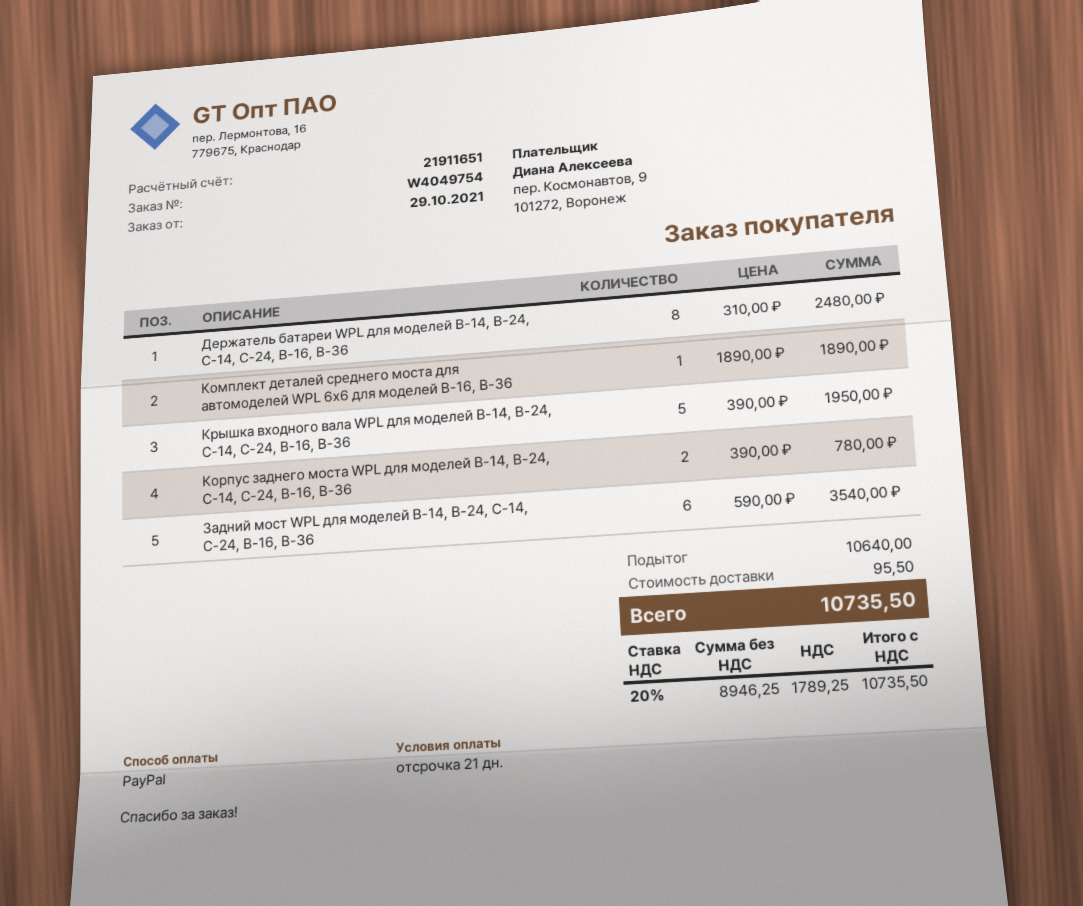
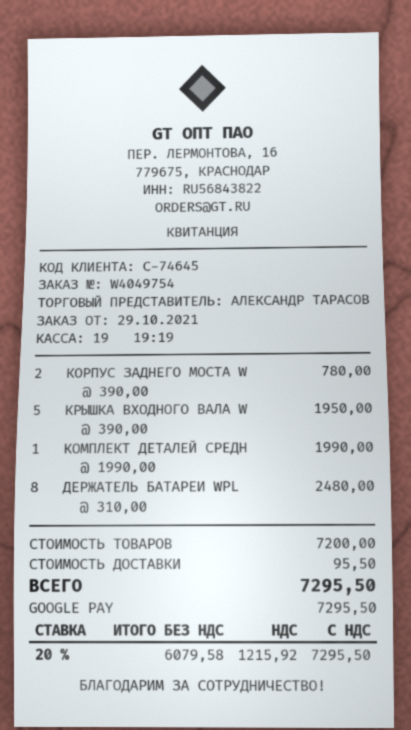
payment method: PayPal -> Google Pay
Комплект деталей среднего моста для автомоделей WPL 6x6 для моделей B-16, B-36: 1 x 1890.00 = 1890.00 -> 1 x 1990.00 = 1990.00
Задний мост WPL для моделей B-14, B-24, C-14, C-24, B-16, B-36: 6 x 590.00 = 3540.00 -> none
subtotal: 10640.00 -> 7200.00
net: 8946.25 -> 6079.58
tax: 20% = 1789.25 -> 20% = 1215.92
total: 10735.50 -> 7295.50

